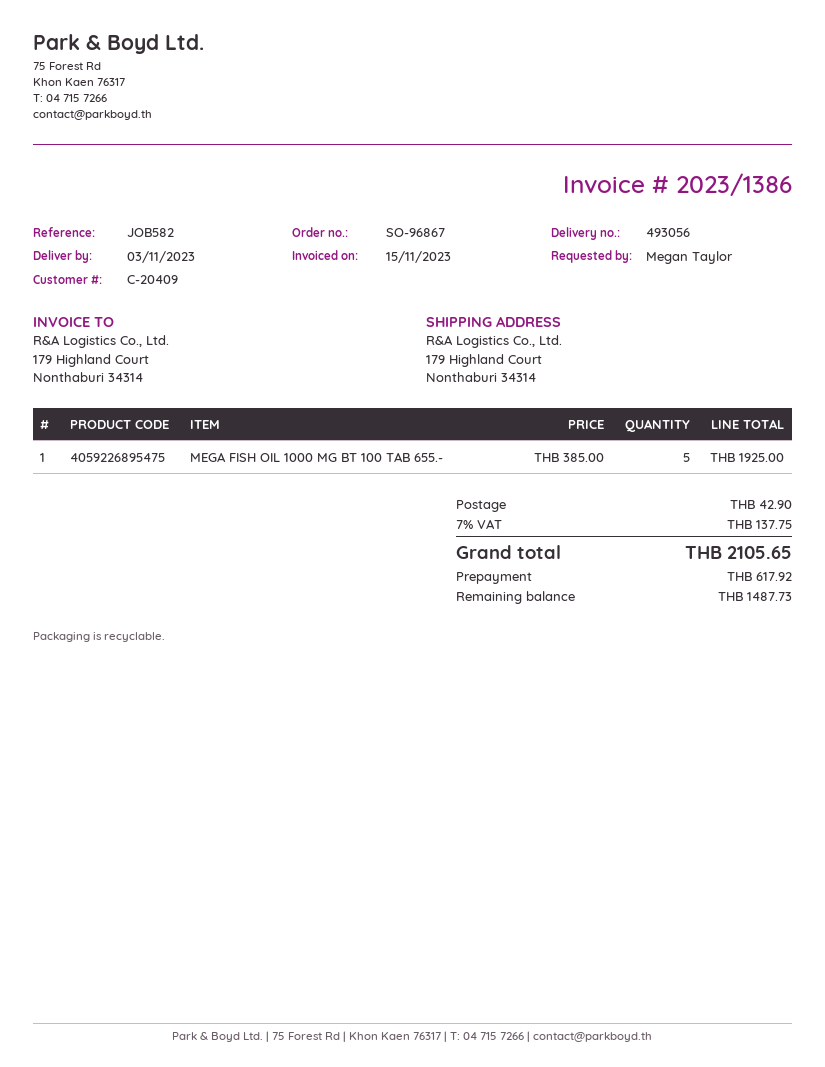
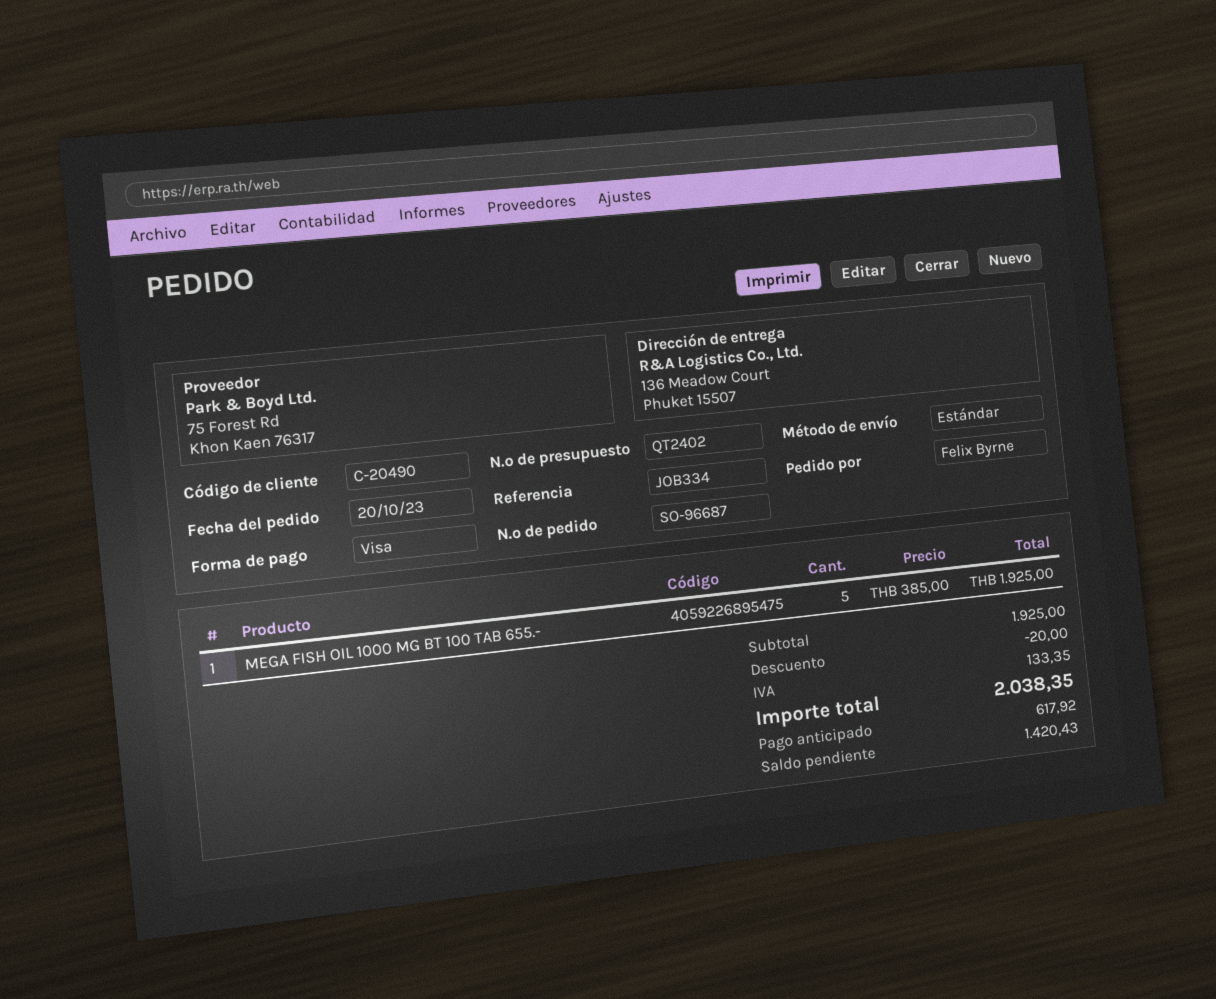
order number: SO-96867 -> SO-96687
customer number: C-20409 -> C-20490
reference: JOB582 -> JOB334
ordered by: Megan Taylor -> Felix Byrne
ship to: 179 Highland Court, Nonthaburi 34314 -> 136 Meadow Court, Phuket 15507
discount: none -> 20.00
shipping: 42.90 -> none
tax: 137.75 -> 133.35
total: 2105.65 -> 2038.35
balance: 1487.73 -> 1420.43

